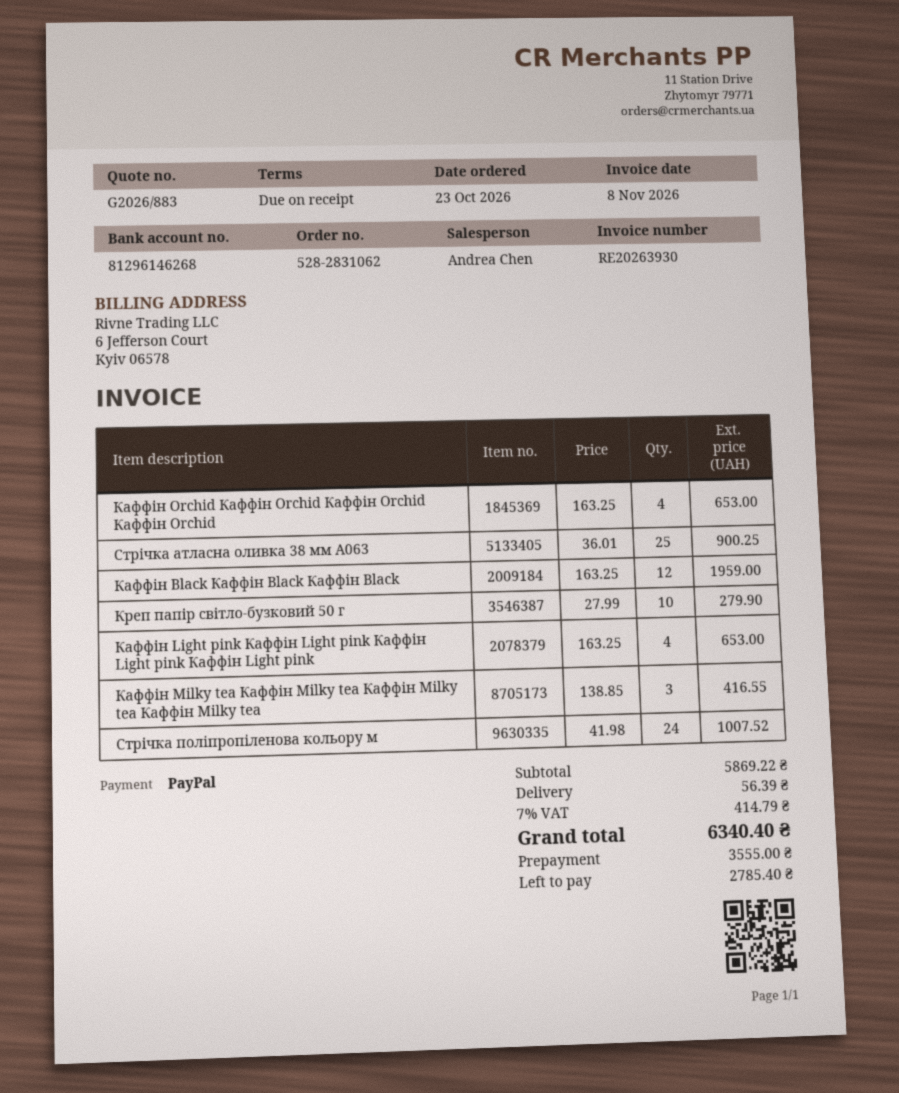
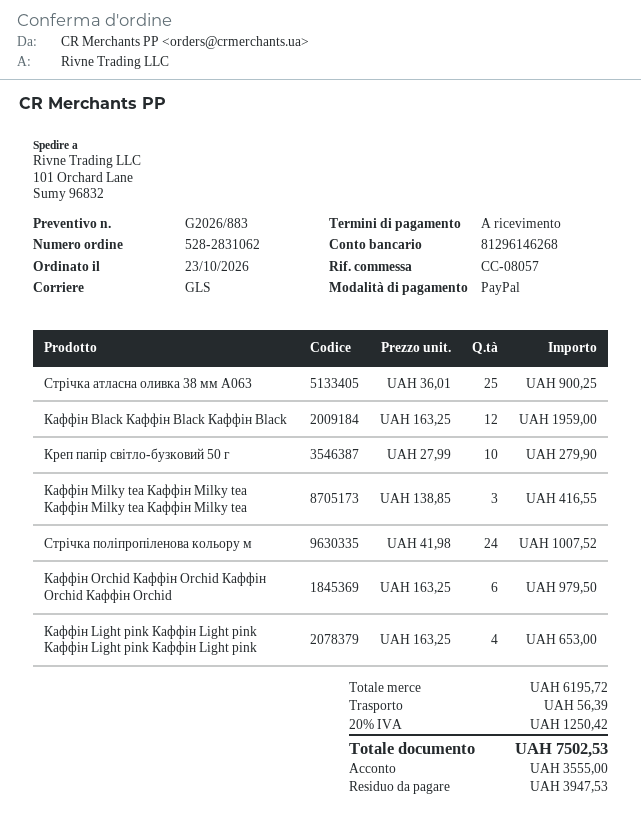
Каффін Orchid Каффін Orchid Каффін Orchid Каффін Orchid: 4 x 163.25 = 653.00 -> 6 x 163.25 = 979.50
subtotal: 5869.22 -> 6195.72
tax: 7% = 414.79 -> 20% = 1250.42
total: 6340.40 -> 7502.53
balance: 2785.40 -> 3947.53

